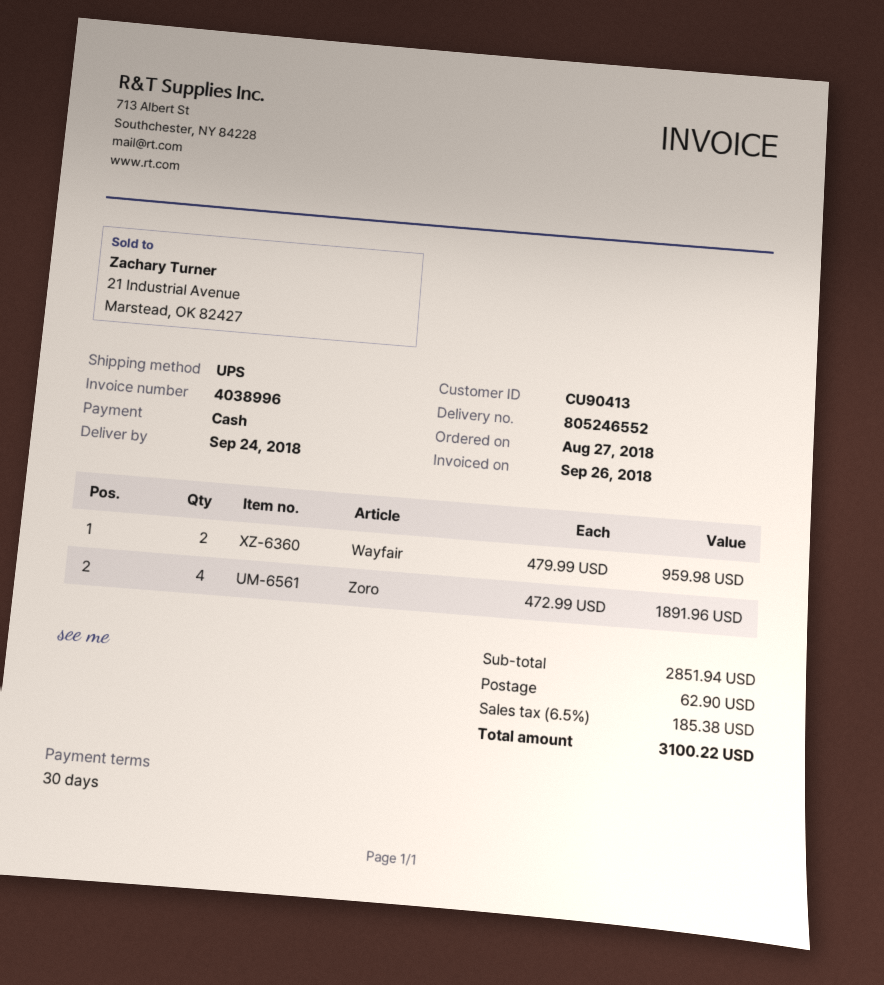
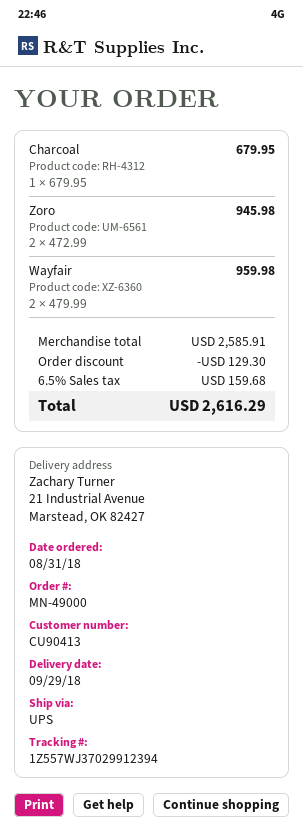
order date: 2018-08-27 -> 2018-08-31
delivery date: 2018-09-24 -> 2018-09-29
Zoro: 4 x 472.99 = 1891.96 -> 2 x 472.99 = 945.98
Charcoal: none -> 1 x 679.95 = 679.95
subtotal: 2851.94 -> 2585.91
discount: none -> 129.30
shipping: 62.90 -> none
tax: 6.5% = 185.38 -> 6.5% = 159.68
total: 3100.22 -> 2616.29

